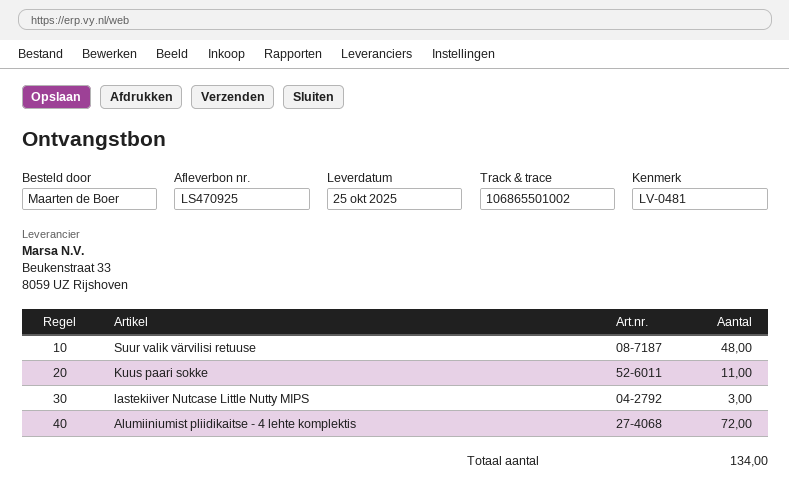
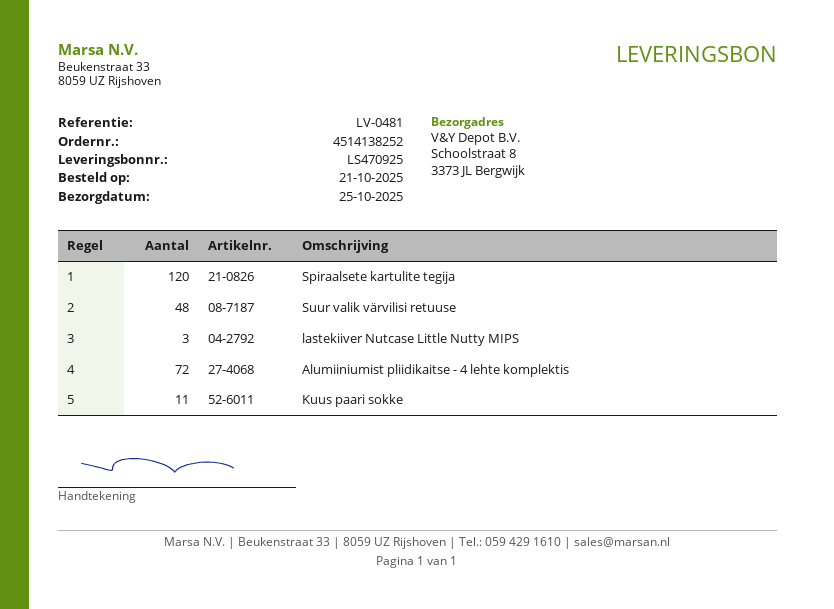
Spiraalsete kartulite tegija: none -> 120

